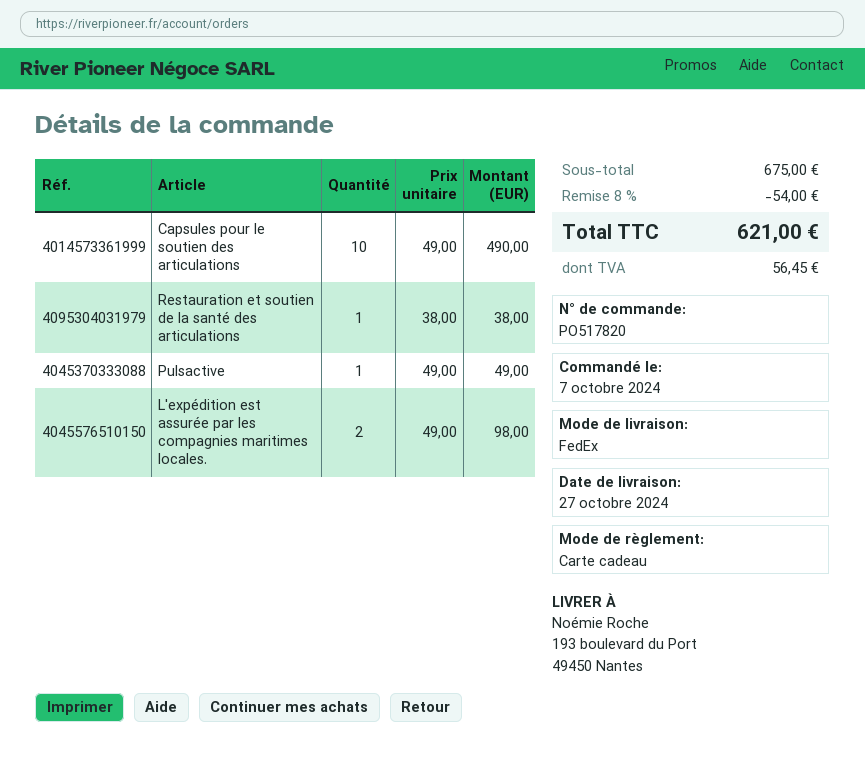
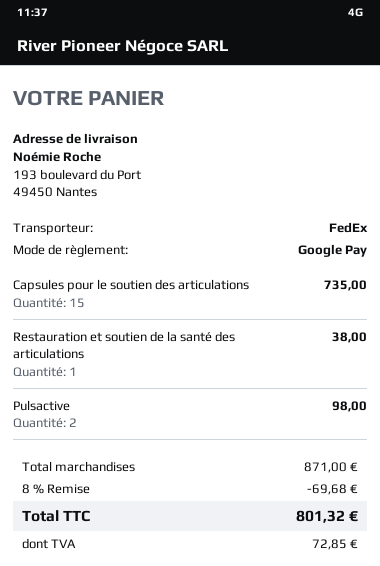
payment method: gift card -> Google Pay
Capsules pour le soutien des articulations: 10 for 490.00 -> 15 for 735.00
Pulsactive: 1 for 49.00 -> 2 for 98.00
L'expédition est assurée par les compagnies maritimes locales.: 2 for 98.00 -> none
subtotal: 675.00 -> 871.00
discount: 8% = 54.00 -> 8% = 69.68
tax: 56.45 -> 72.85
total: 621.00 -> 801.32

